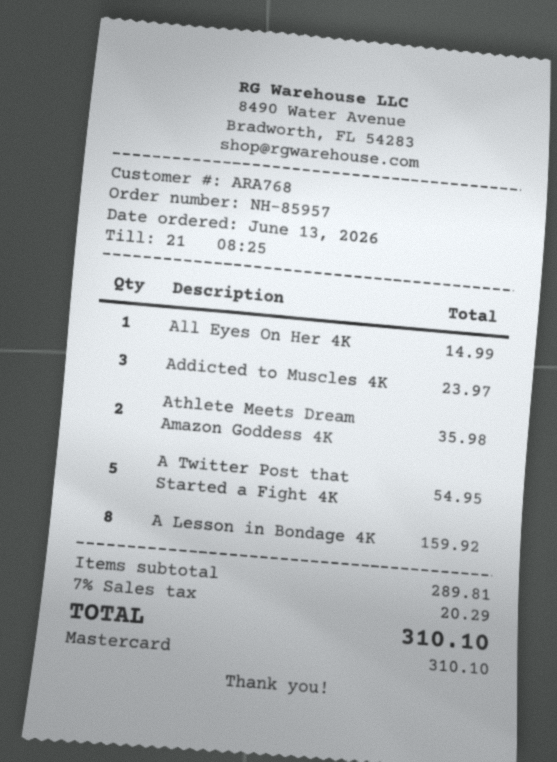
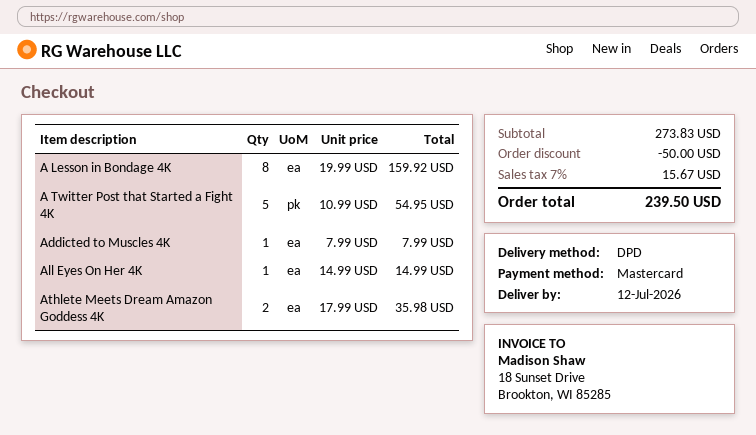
Addicted to Muscles 4K: 3 for 23.97 -> 1 for 7.99
subtotal: 289.81 -> 273.83
discount: none -> 50.00
tax: 7% = 20.29 -> 7% = 15.67
total: 310.10 -> 239.50

